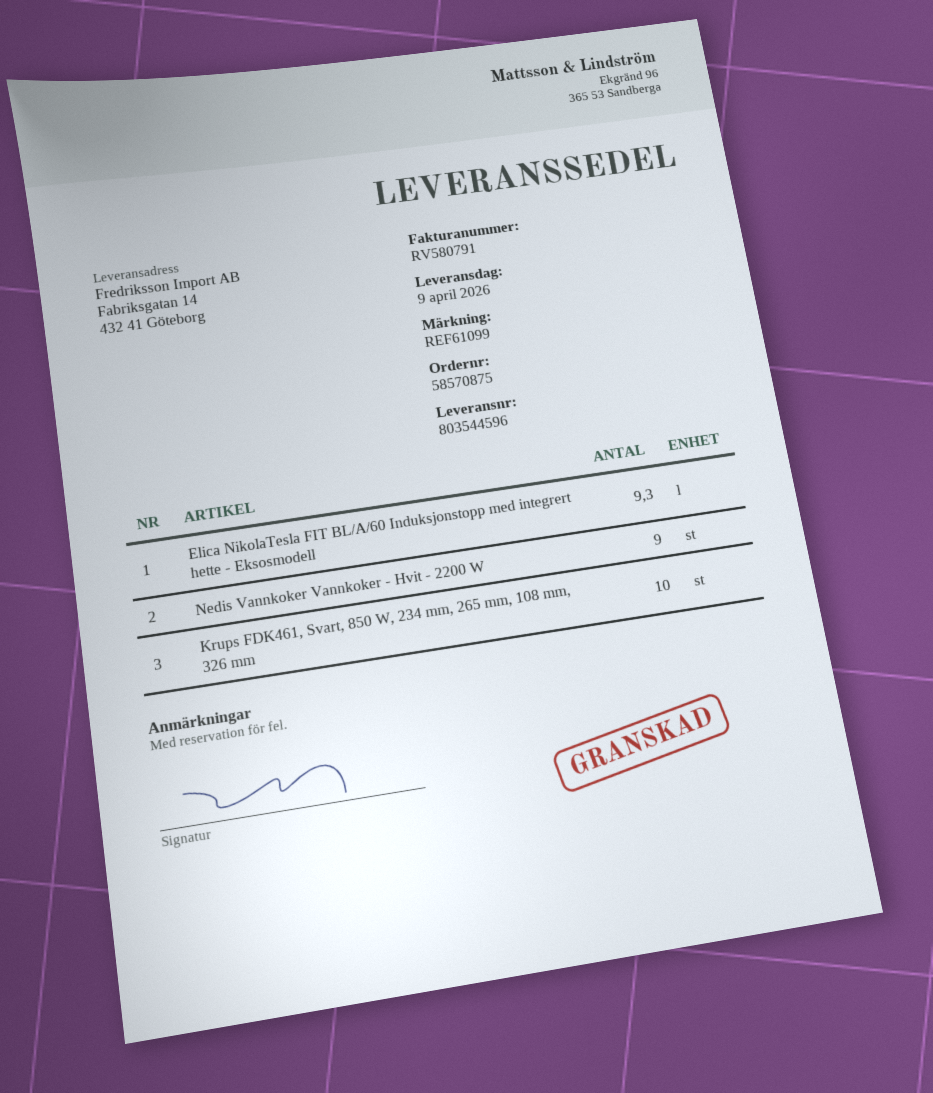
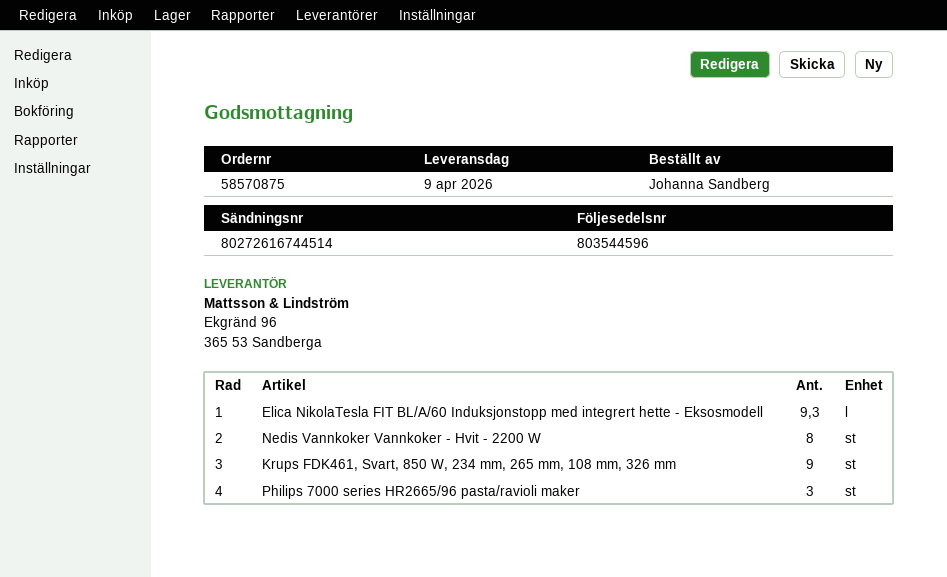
Nedis Vannkoker Vannkoker - Hvit - 2200 W: 9 -> 8
Krups FDK461, Svart, 850 W, 234 mm, 265 mm, 108 mm, 326 mm: 10 -> 9
Philips 7000 series HR2665/96 pasta/ravioli maker: none -> 3

